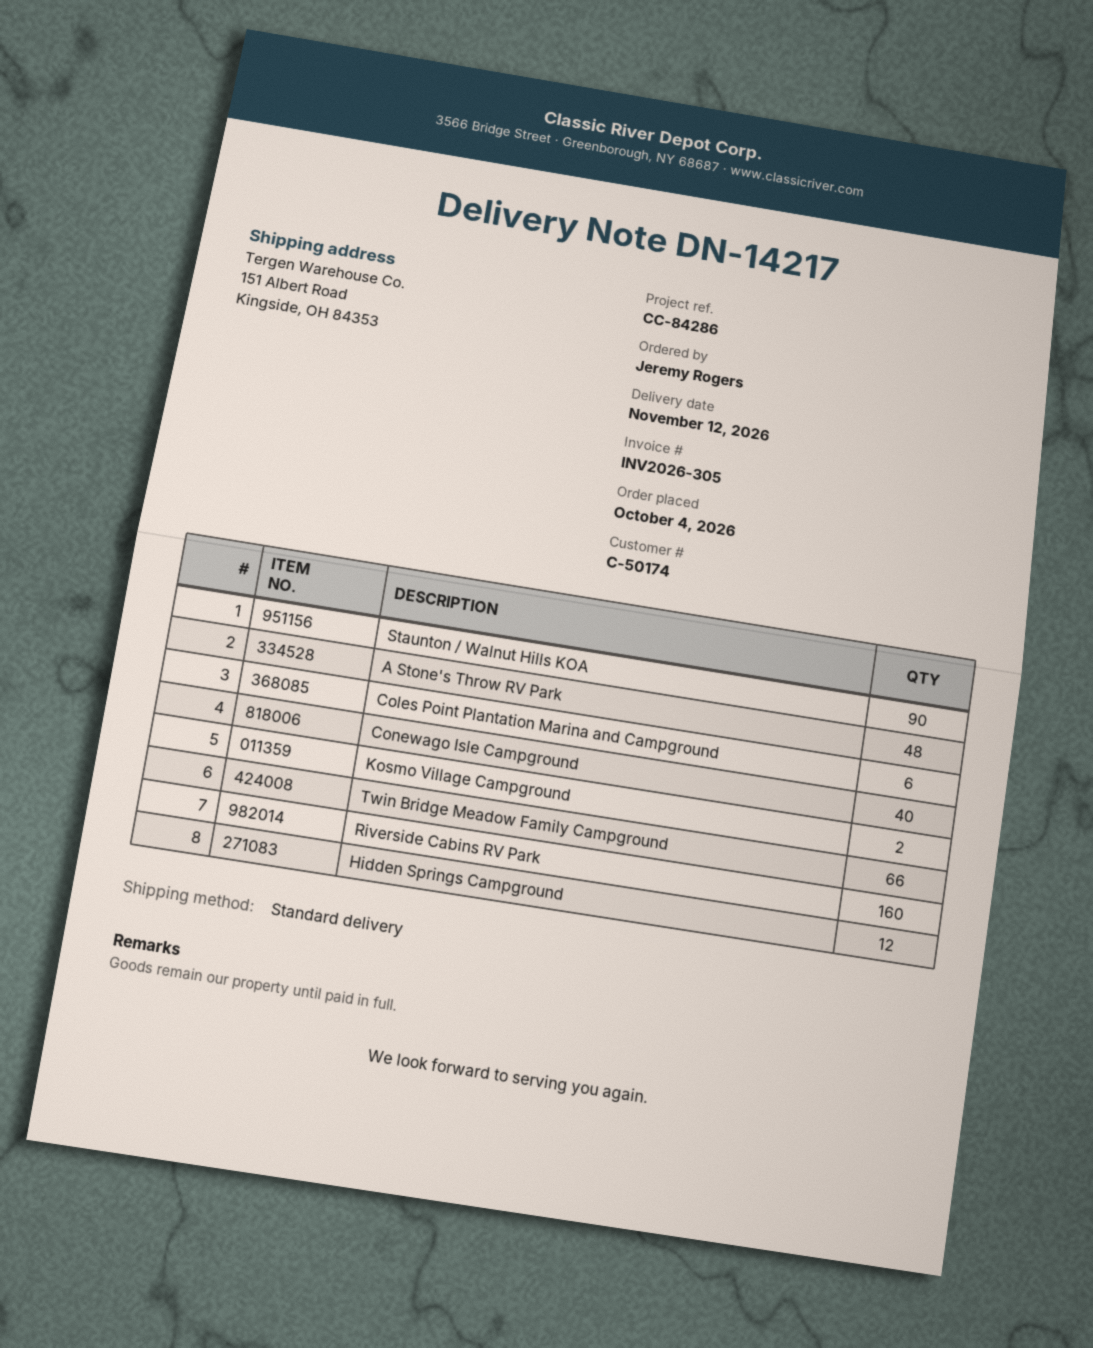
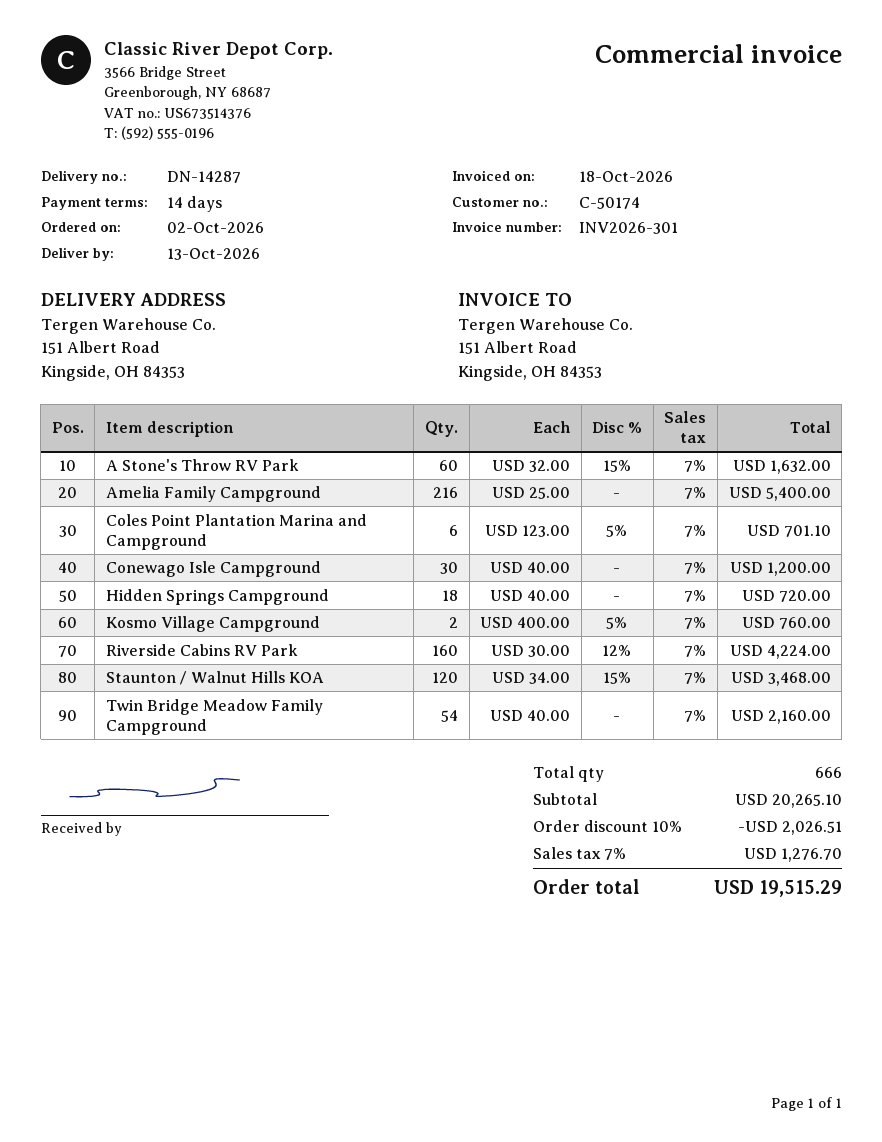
order date: 2026-10-04 -> 2026-10-02
delivery note number: DN-14217 -> DN-14287
delivery date: 2026-11-12 -> 2026-10-13
invoice number: INV2026-305 -> INV2026-301
Staunton / Walnut Hills KOA: 90 -> 120
A Stone's Throw RV Park: 48 -> 60
Conewago Isle Campground: 40 -> 30
Twin Bridge Meadow Family Campground: 66 -> 54
Hidden Springs Campground: 12 -> 18
Amelia Family Campground: none -> 216

